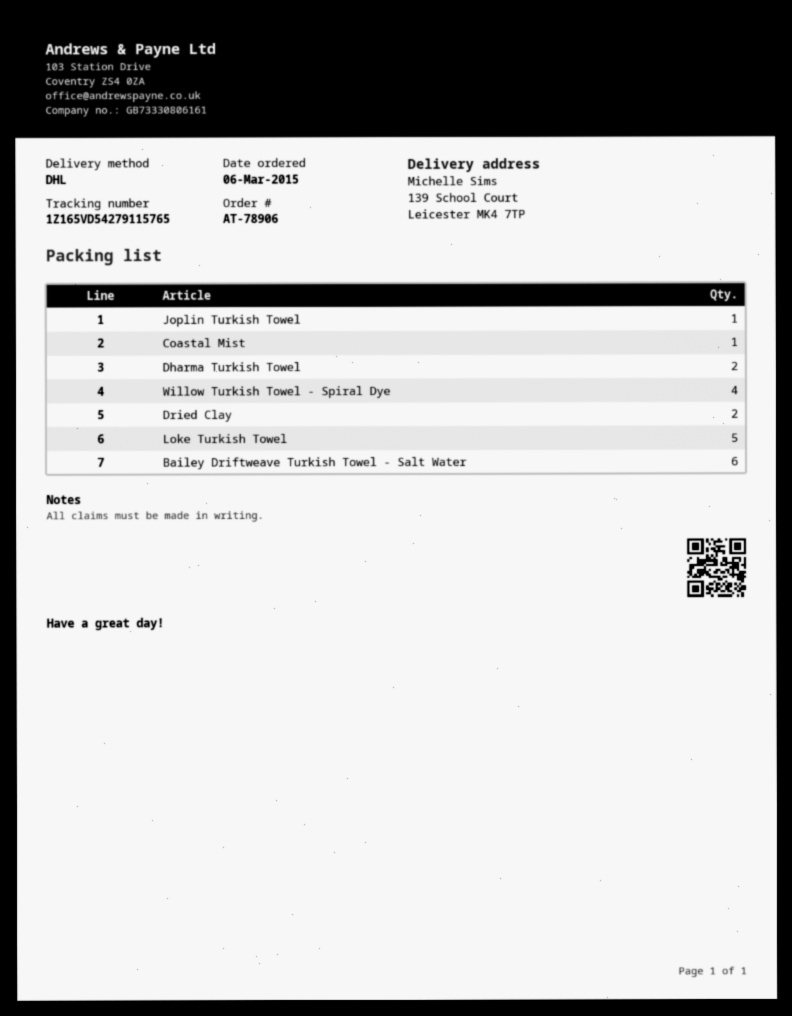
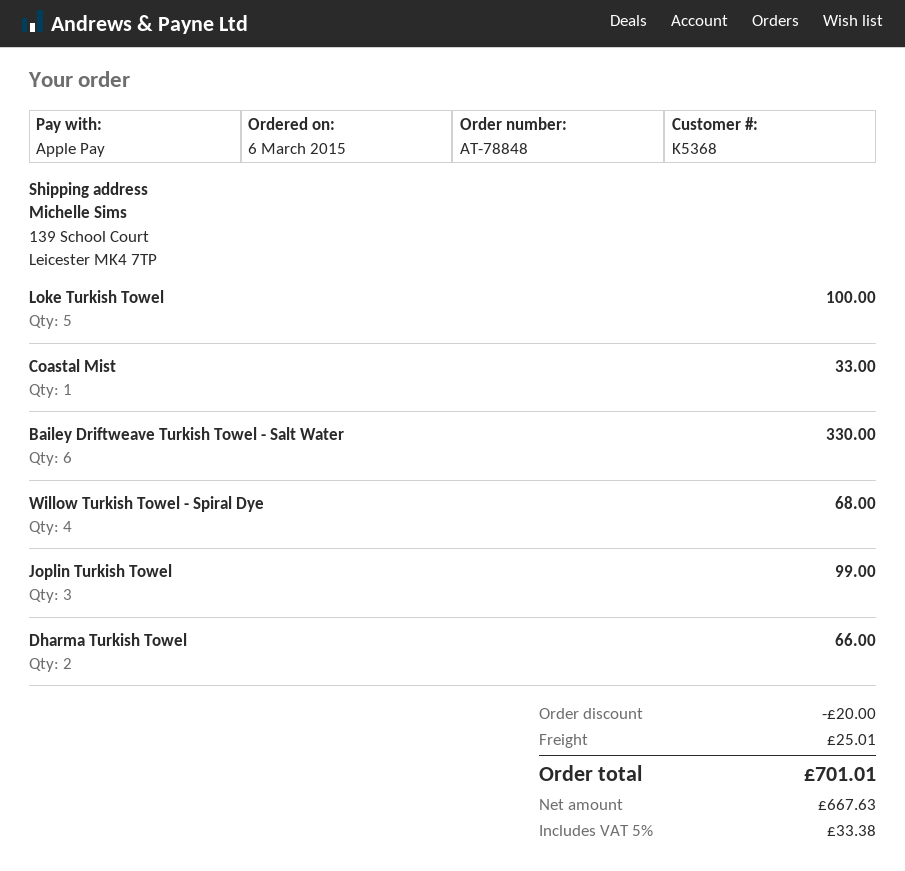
order number: AT-78906 -> AT-78848
Joplin Turkish Towel: 1 -> 3
Dried Clay: 2 -> none

